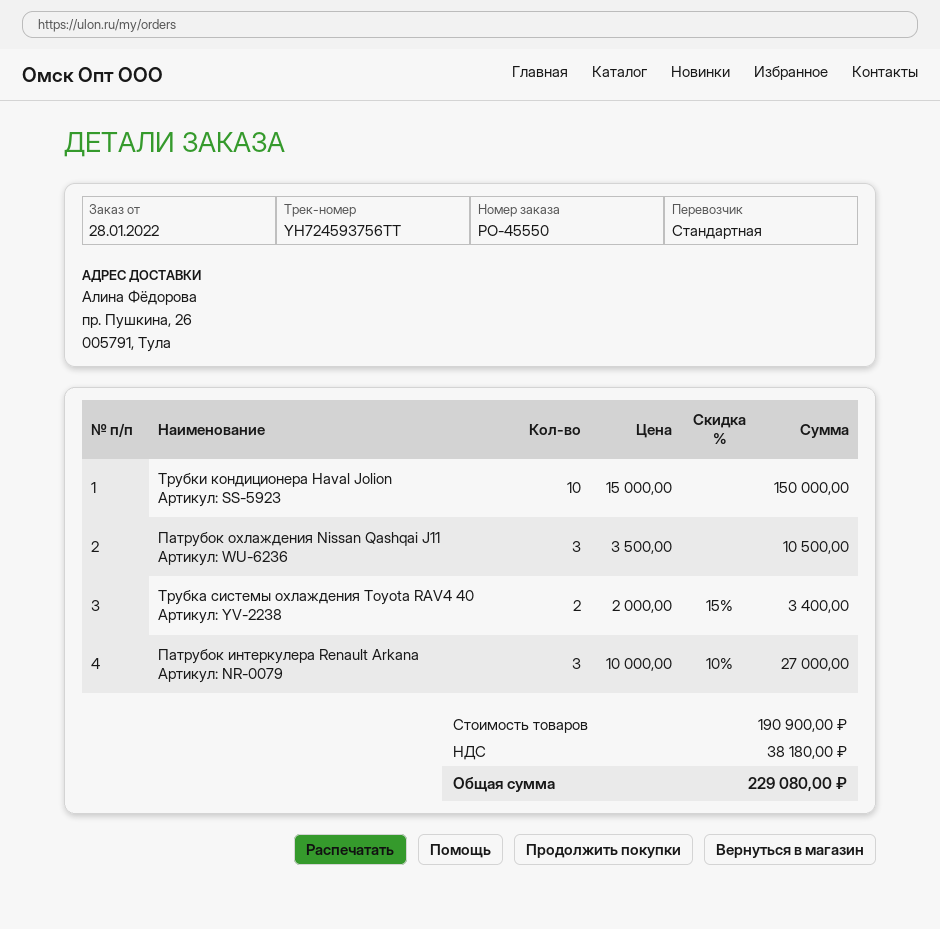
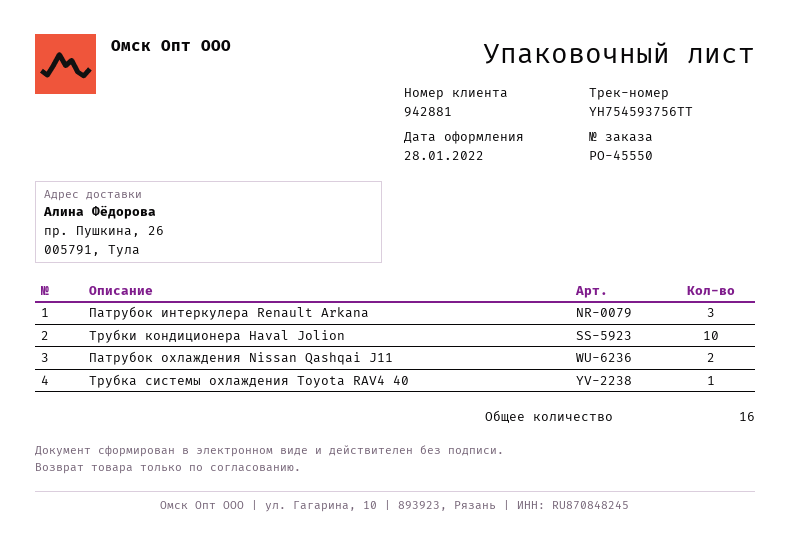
tracking number: YH724593756TT -> YH754593756TT
Патрубок охлаждения Nissan Qashqai J11: 3 -> 2
Трубка системы охлаждения Toyota RAV4 40: 2 -> 1

